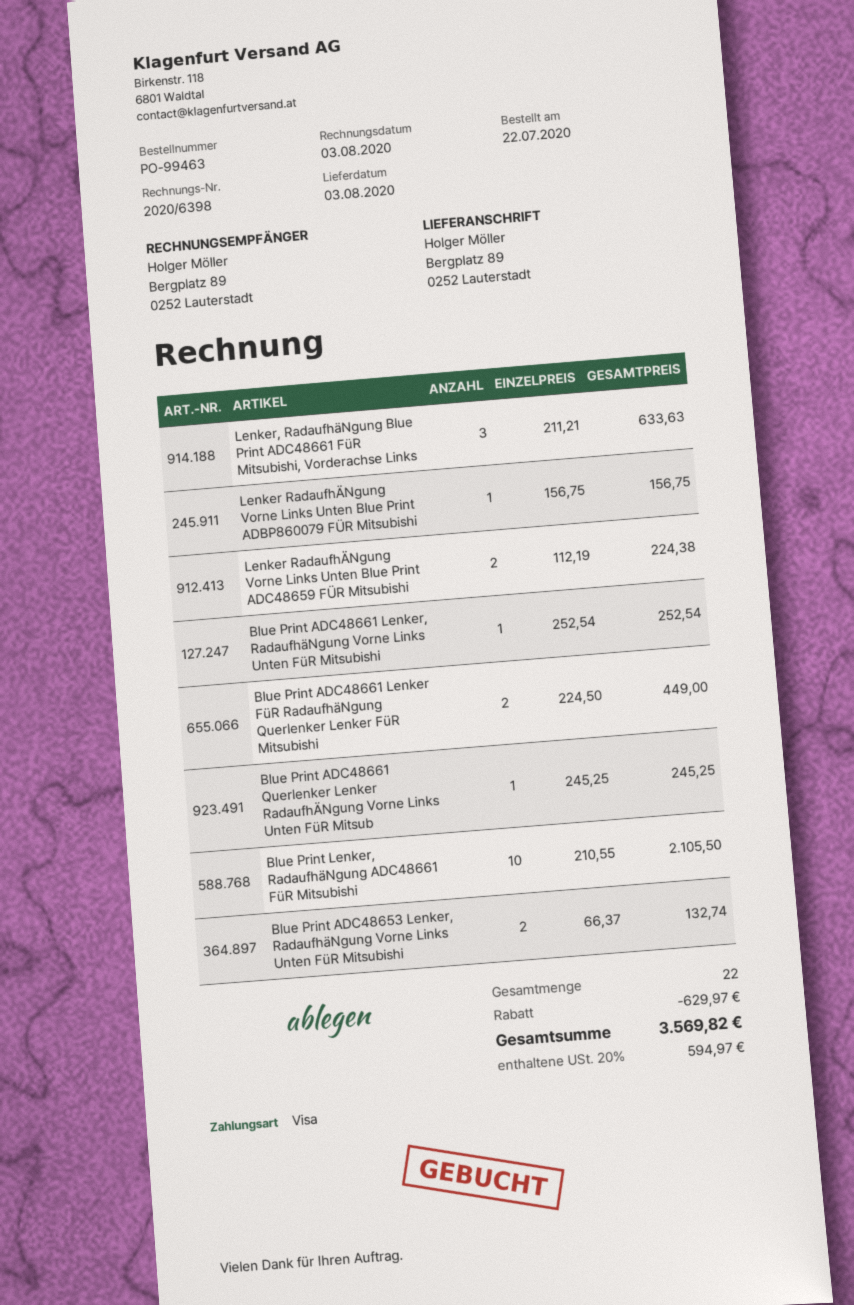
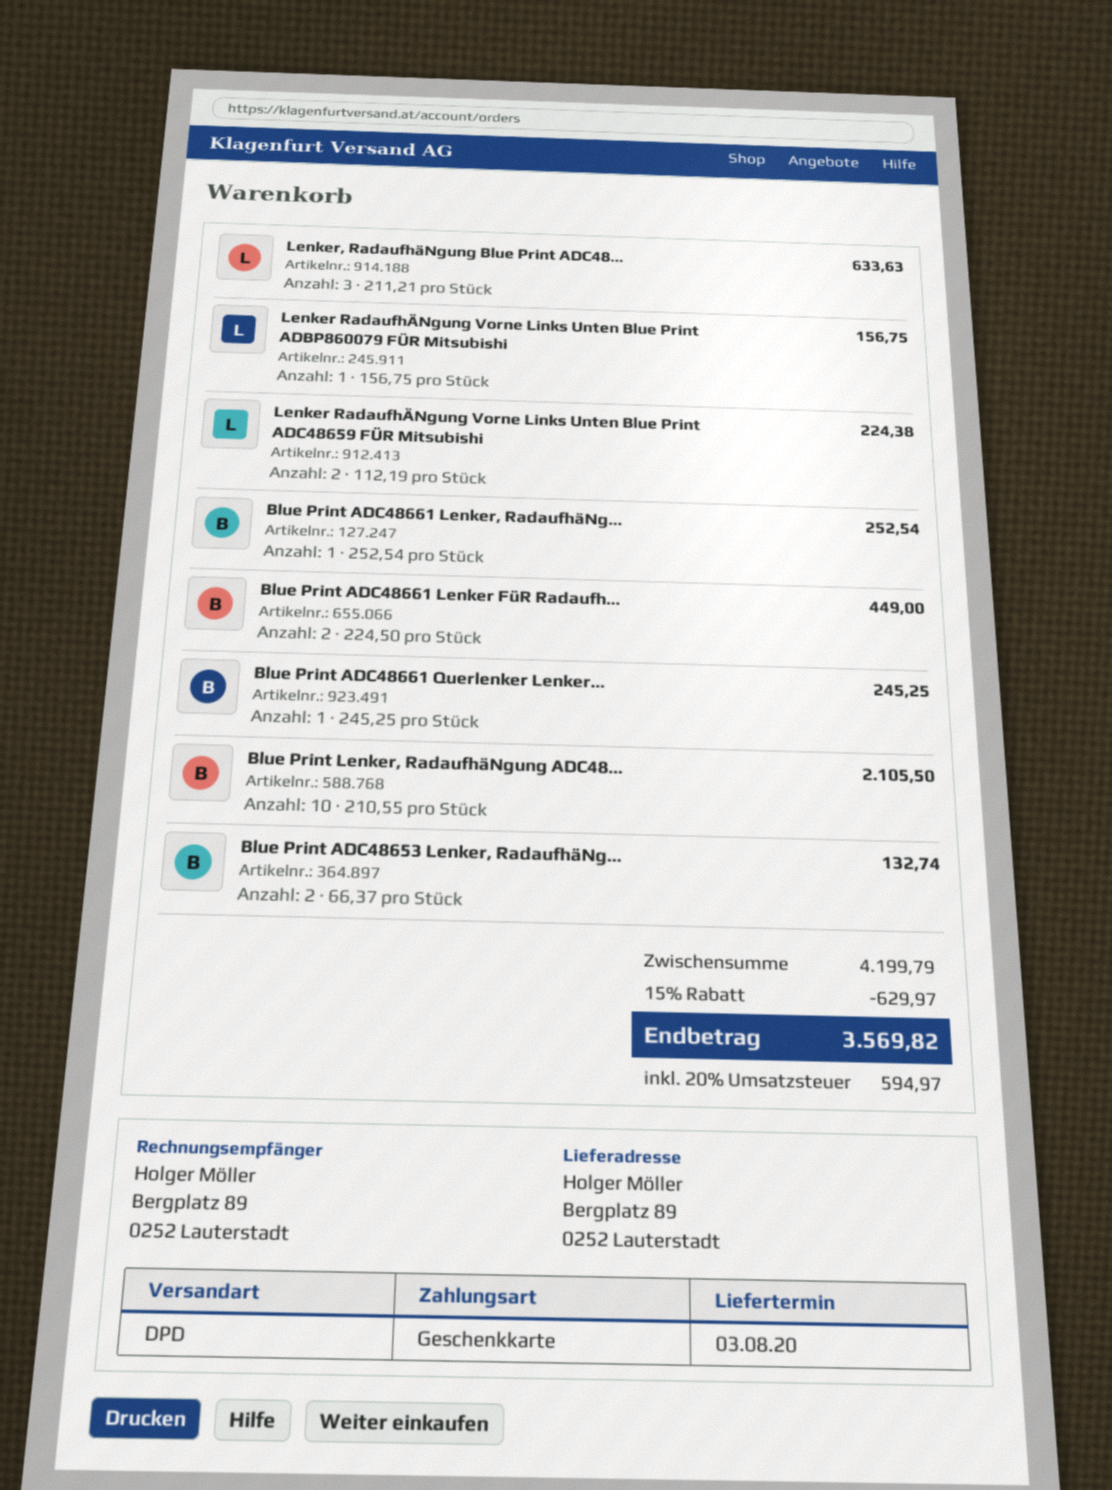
payment method: Visa -> gift card

